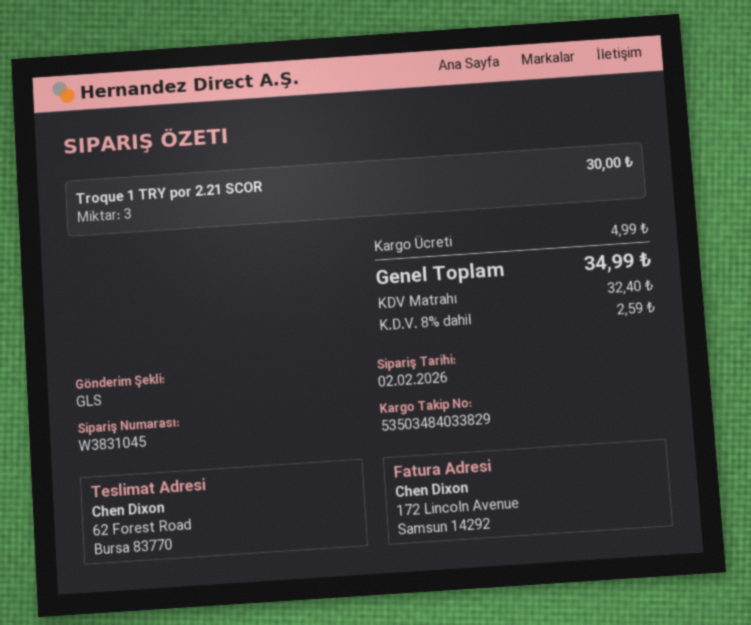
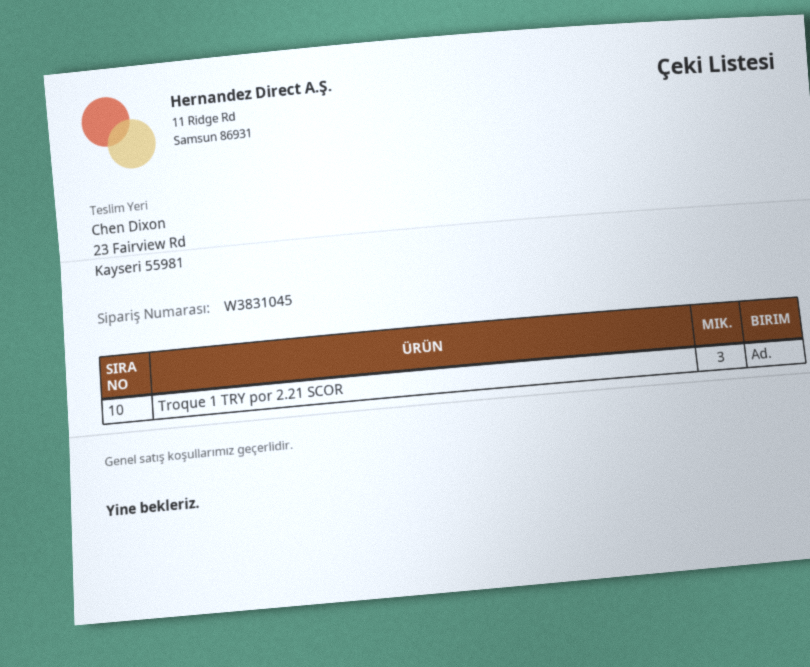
ship to: 62 Forest Road, Bursa 83770 -> 23 Fairview Rd, Kayseri 55981

